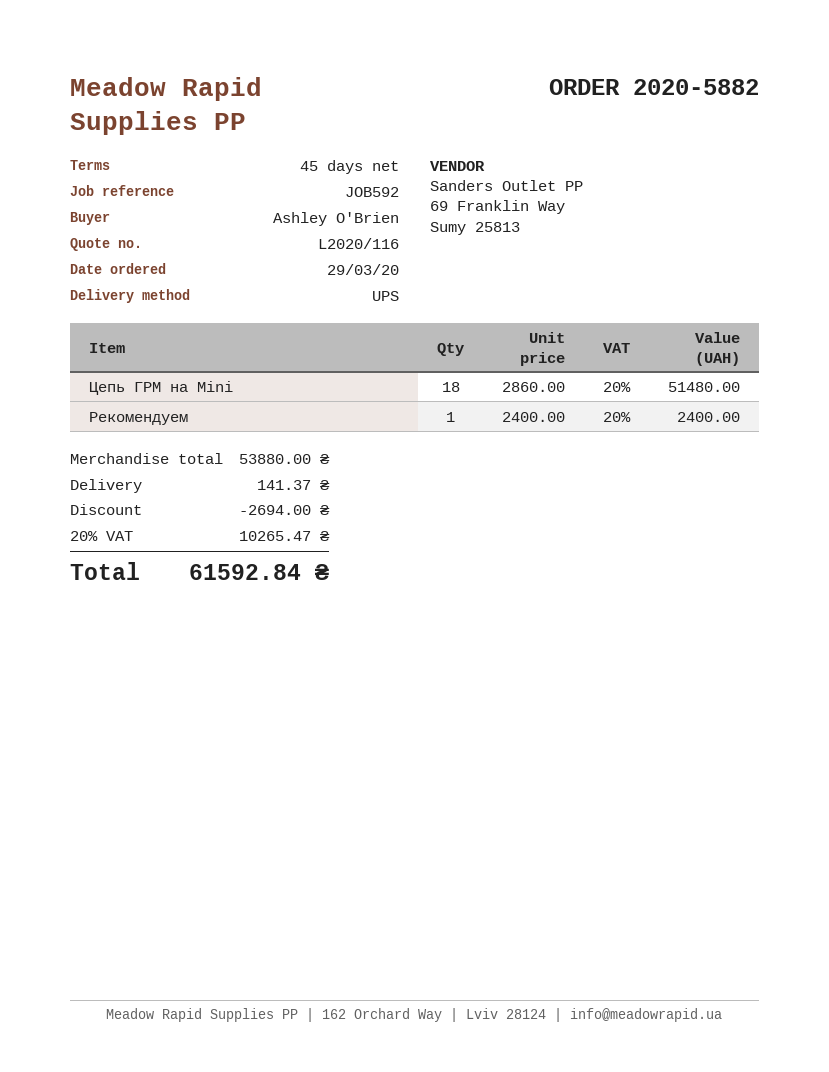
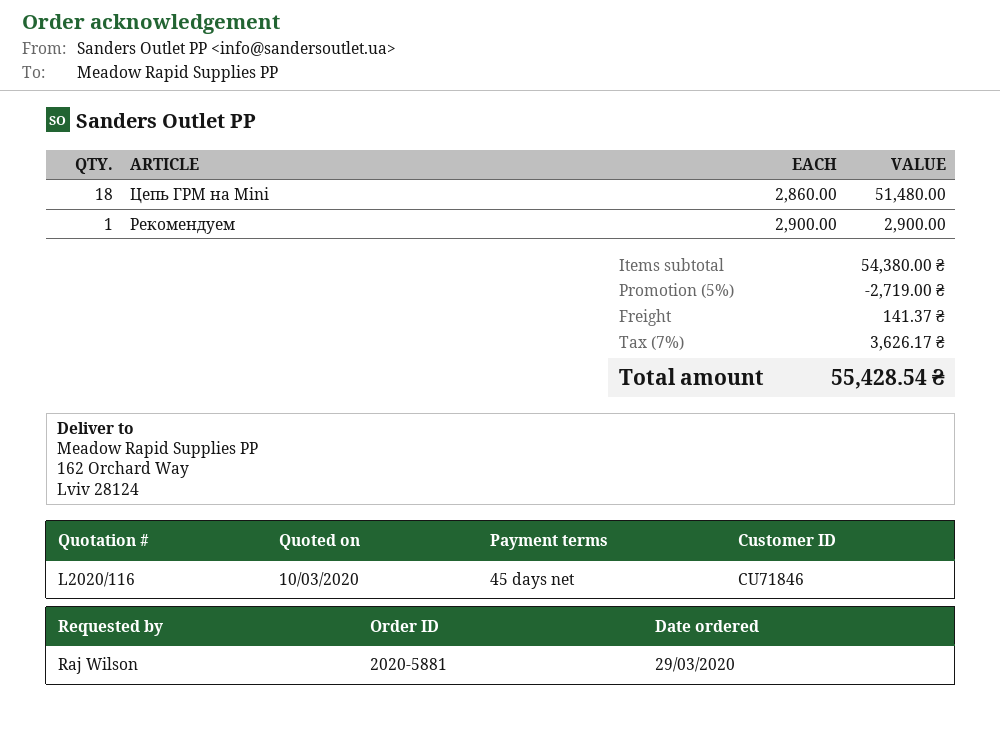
order number: 2020-5882 -> 2020-5881
ordered by: Ashley O'Brien -> Raj Wilson
Рекомендуем: 1 x 2400.00 = 2400.00 -> 1 x 2900.00 = 2900.00
subtotal: 53880.00 -> 54380.00
discount: 2694.00 -> 2719.00
tax: 20% = 10265.47 -> 7% = 3626.17
total: 61592.84 -> 55428.54

